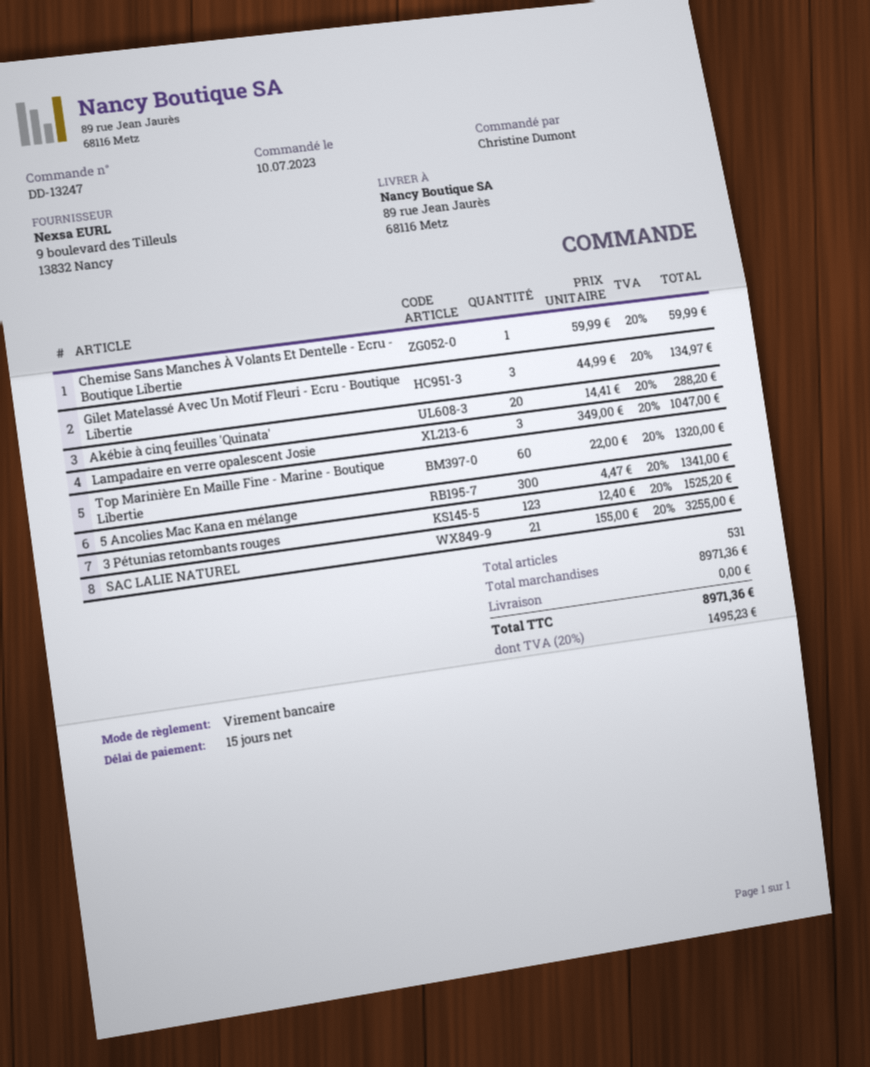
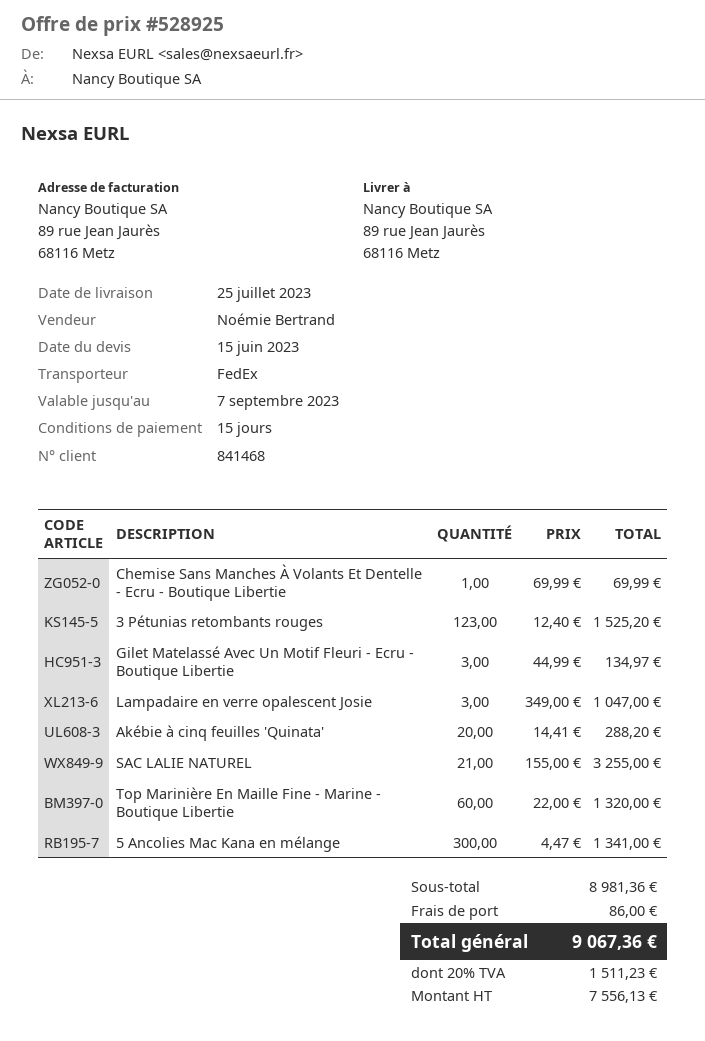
Chemise Sans Manches À Volants Et Dentelle - Ecru - Boutique Libertie: 1 x 59.99 = 59.99 -> 1 x 69.99 = 69.99
subtotal: 8971.36 -> 8981.36
shipping: 0.00 -> 86.00
tax: 20% = 1495.23 -> 20% = 1511.23
total: 8971.36 -> 9067.36

